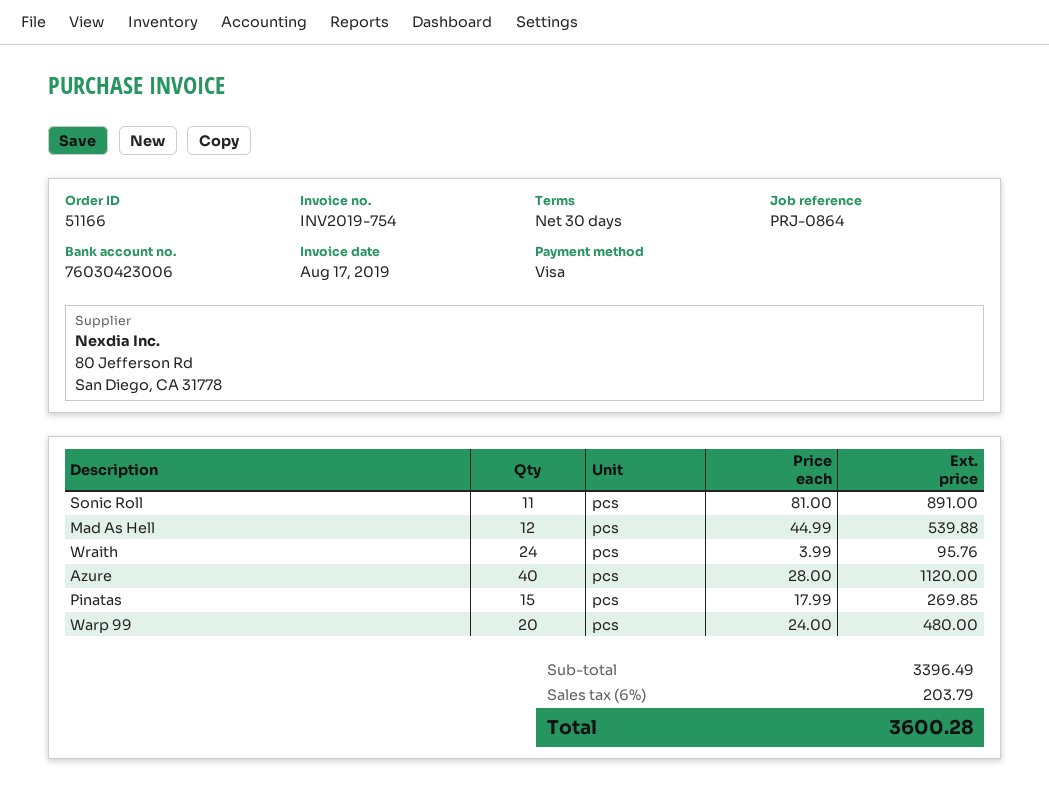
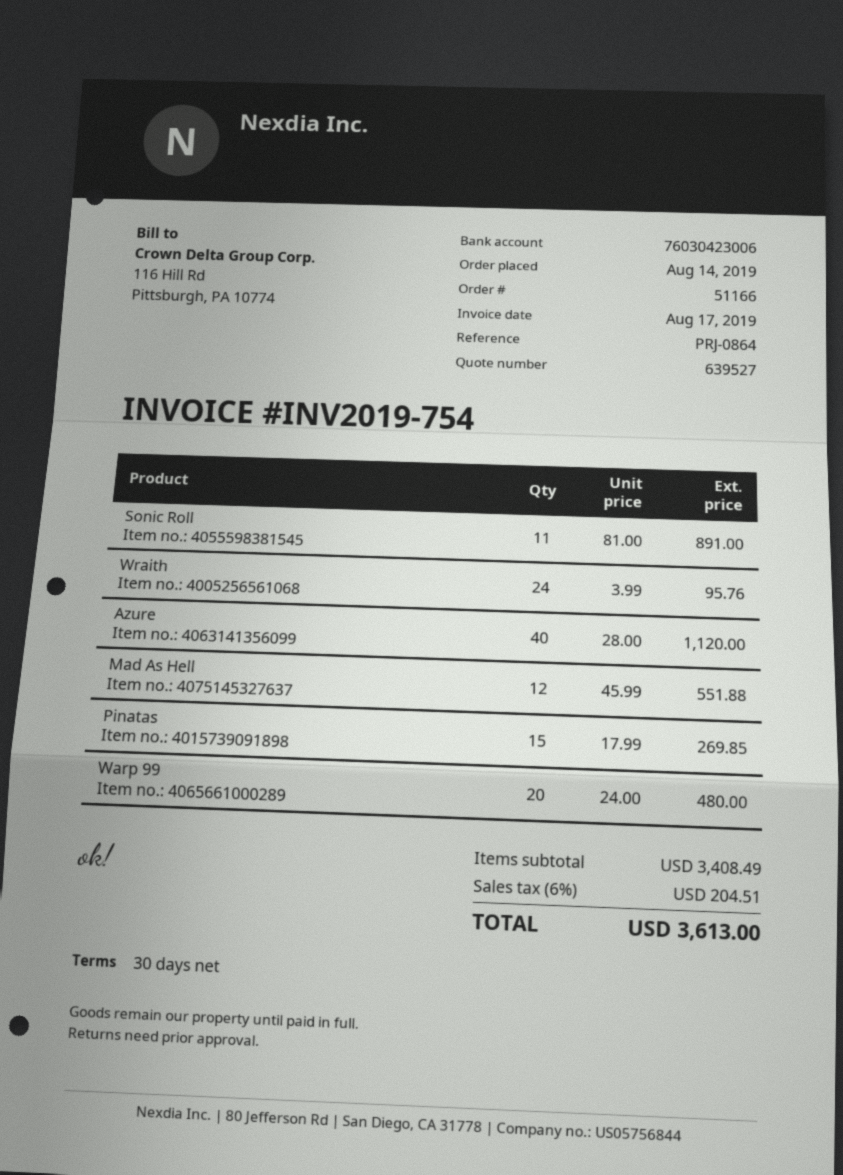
Mad As Hell: 12 x 44.99 = 539.88 -> 12 x 45.99 = 551.88
subtotal: 3396.49 -> 3408.49
tax: 6% = 203.79 -> 6% = 204.51
total: 3600.28 -> 3613.00

